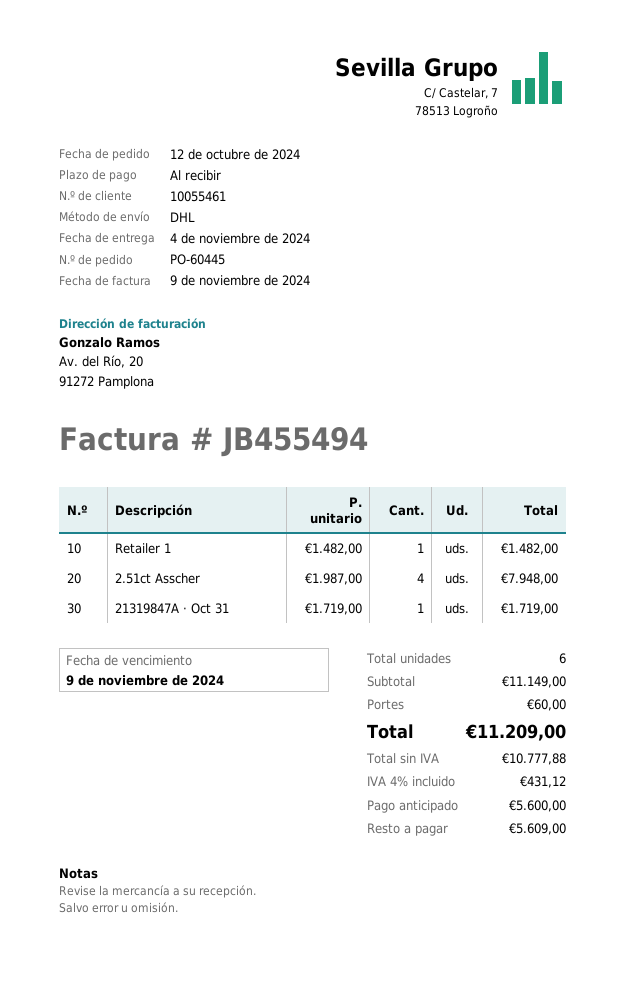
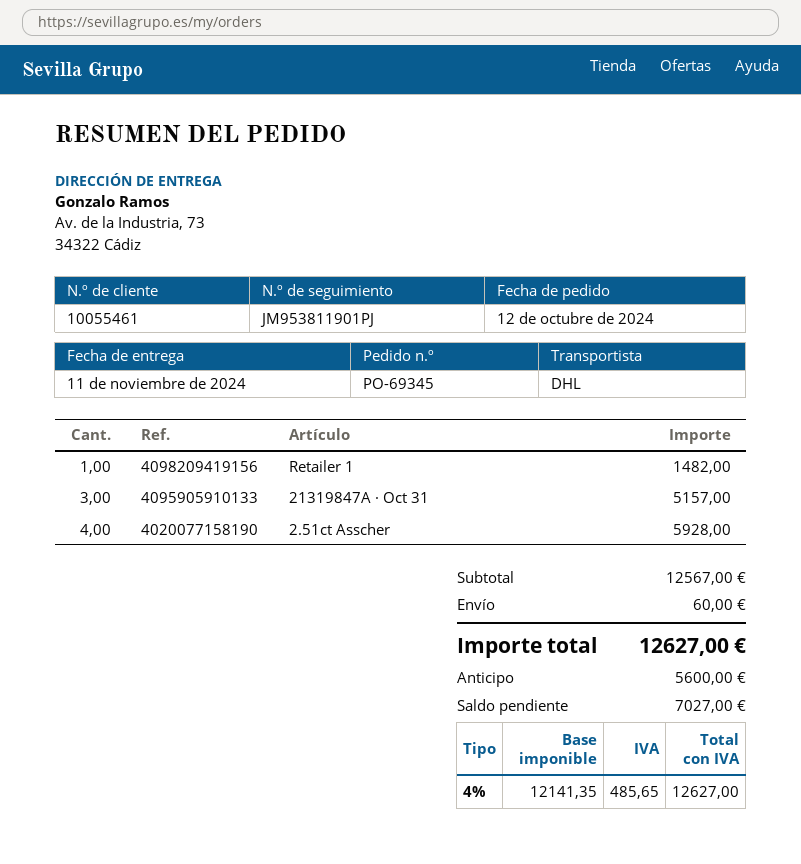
order number: PO-60445 -> PO-69345
delivery date: 2024-11-04 -> 2024-11-11
2.51ct Asscher: 4 for 7948.00 -> 4 for 5928.00
21319847A · Oct 31: 1 for 1719.00 -> 3 for 5157.00
subtotal: 11149.00 -> 12567.00
net: 10777.88 -> 12141.35
tax: 4% = 431.12 -> 4% = 485.65
total: 11209.00 -> 12627.00
balance: 5609.00 -> 7027.00

